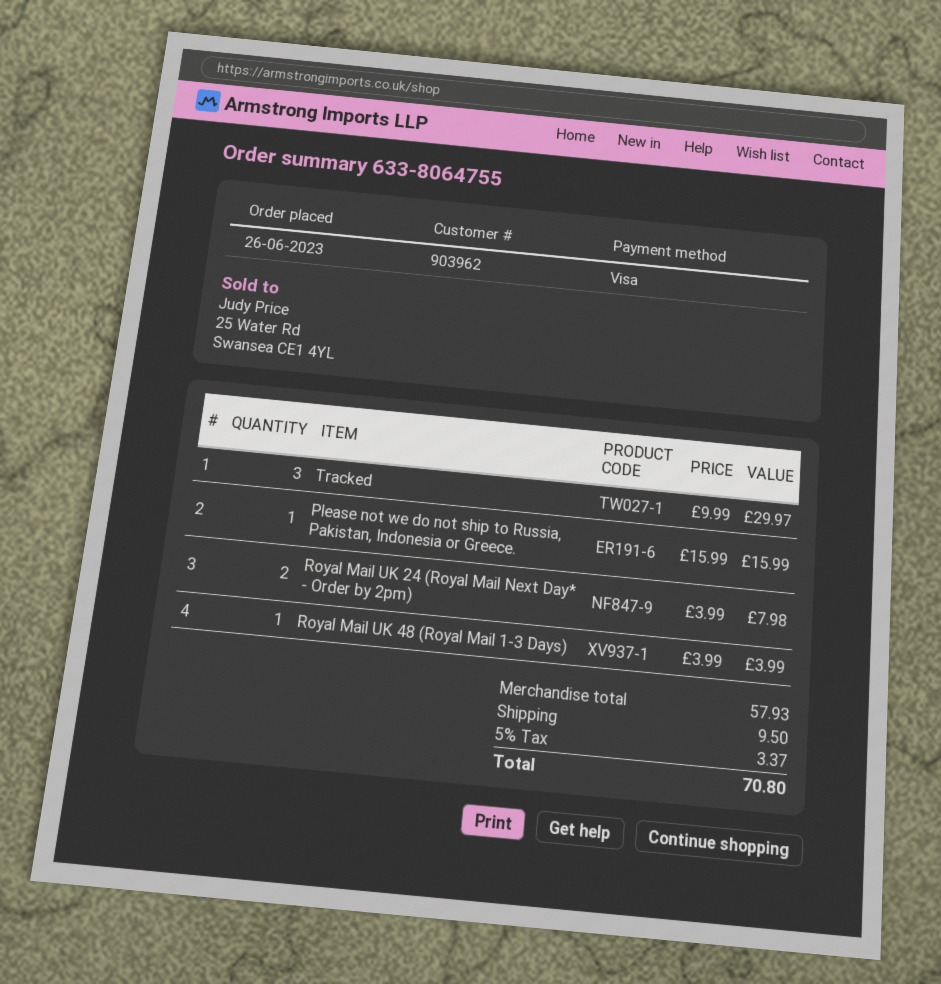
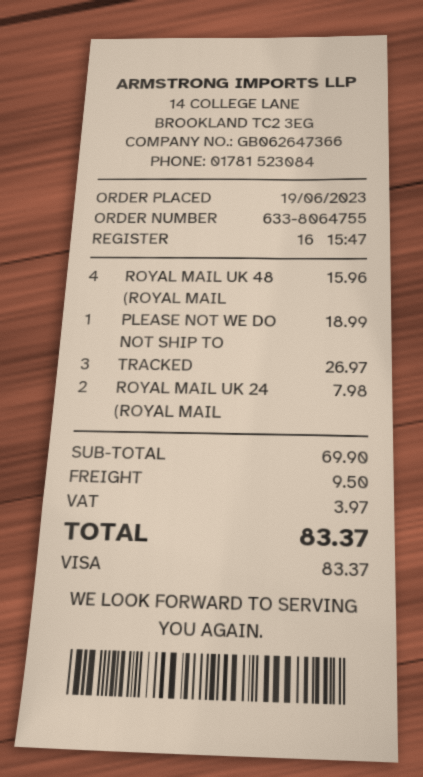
order date: 2023-06-26 -> 2023-06-19
Tracked: 3 for 29.97 -> 3 for 26.97
Please not we do not ship to Russia, Pakistan, Indonesia or Greece.: 1 for 15.99 -> 1 for 18.99
Royal Mail UK 48 (Royal Mail 1-3 Days): 1 for 3.99 -> 4 for 15.96
subtotal: 57.93 -> 69.90
tax: 3.37 -> 3.97
total: 70.80 -> 83.37

